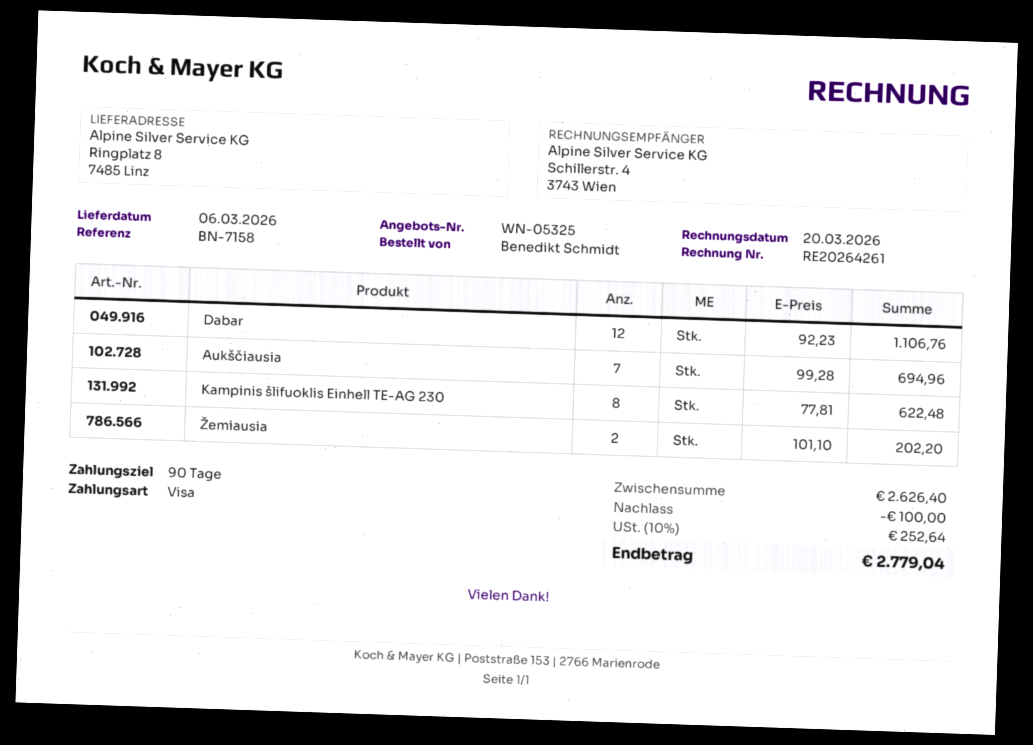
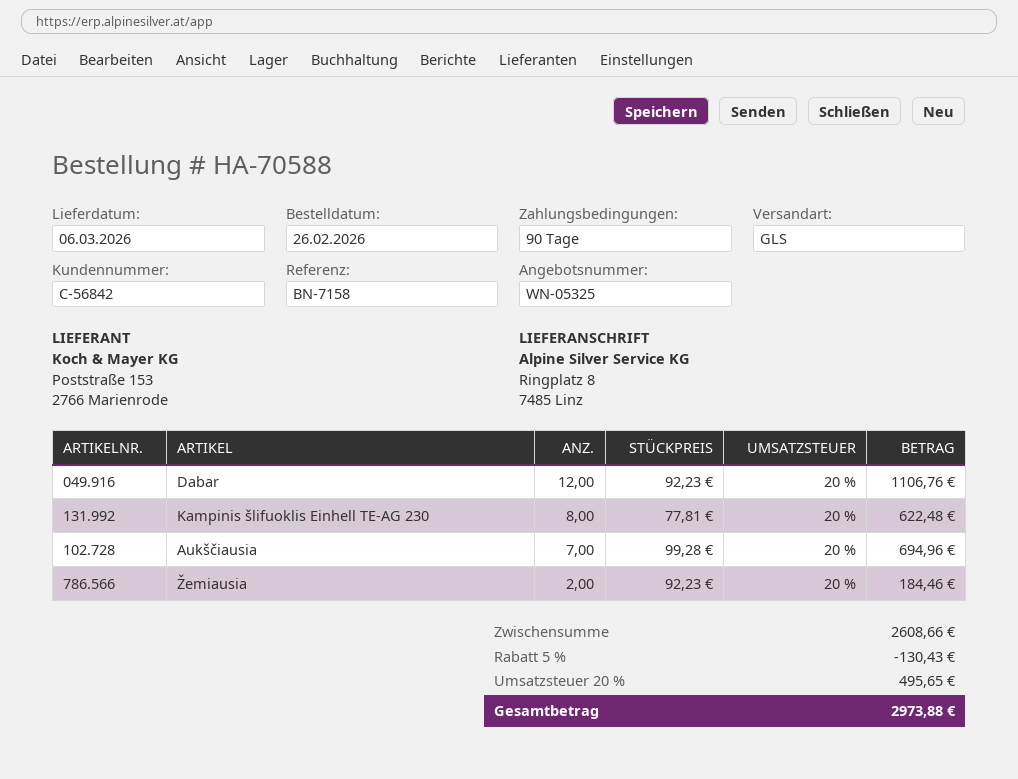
Žemiausia: 2 x 101.10 = 202.20 -> 2 x 92.23 = 184.46
subtotal: 2626.40 -> 2608.66
discount: 100.00 -> 130.43
tax: 10% = 252.64 -> 20% = 495.65
total: 2779.04 -> 2973.88

